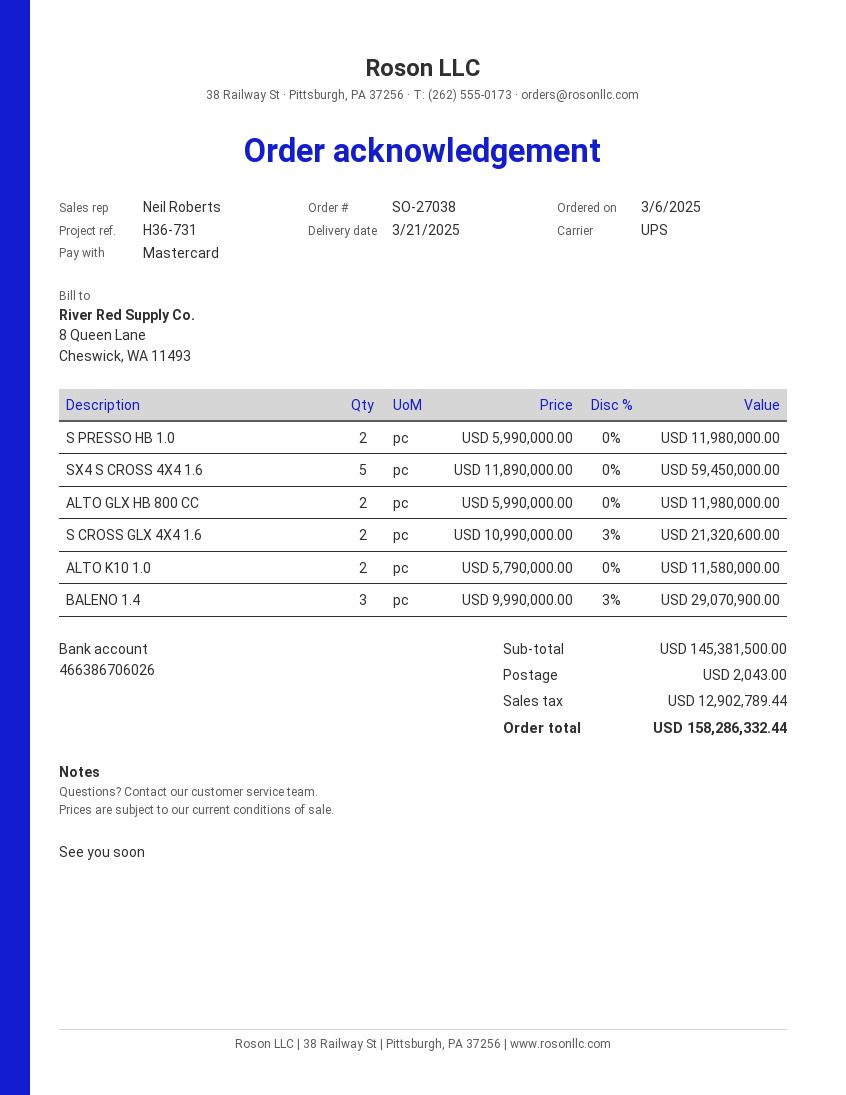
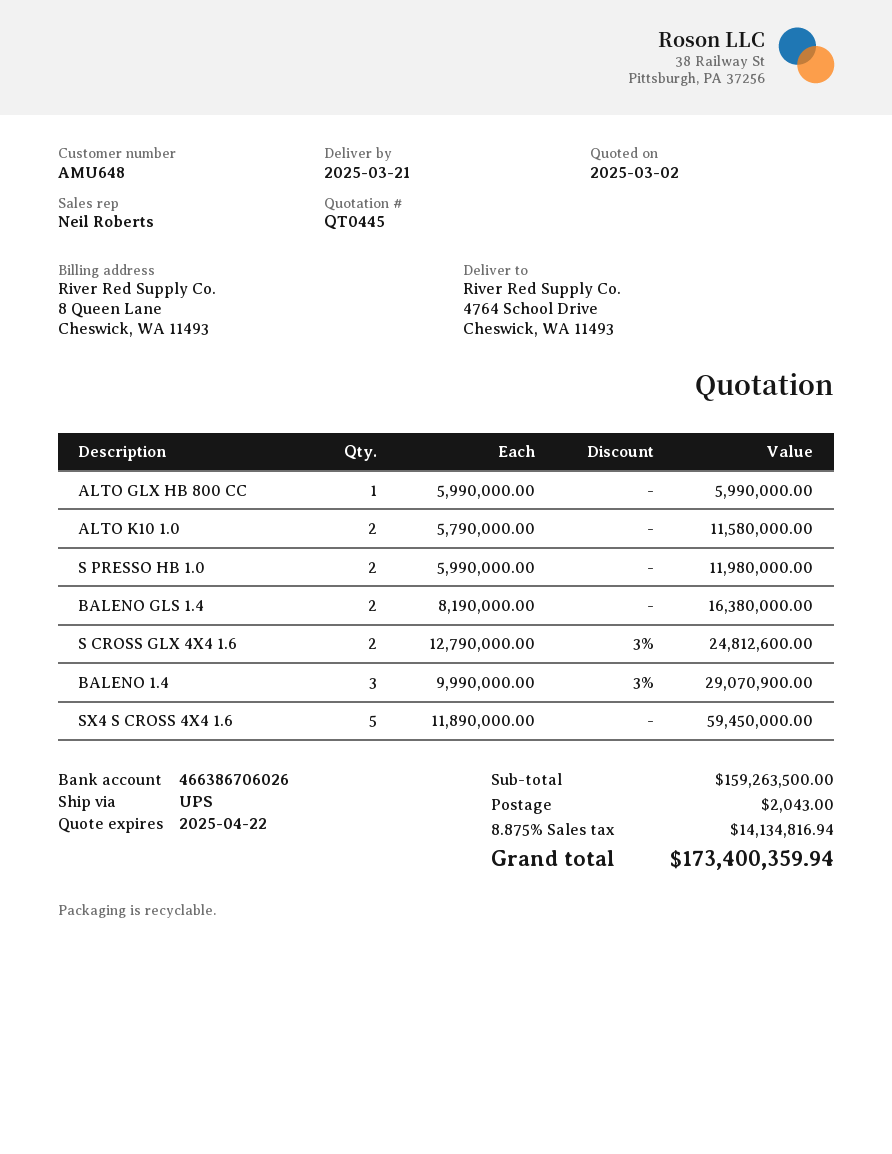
ALTO GLX HB 800 CC: 2 x 5990000.00 = 11980000.00 -> 1 x 5990000.00 = 5990000.00
S CROSS GLX 4X4 1.6: 2 x 10990000.00 - 3% = 21320600.00 -> 2 x 12790000.00 - 3% = 24812600.00
BALENO GLS 1.4: none -> 2 x 8190000.00 = 16380000.00
subtotal: 145381500.00 -> 159263500.00
tax: 12902789.44 -> 14134816.94
total: 158286332.44 -> 173400359.94

